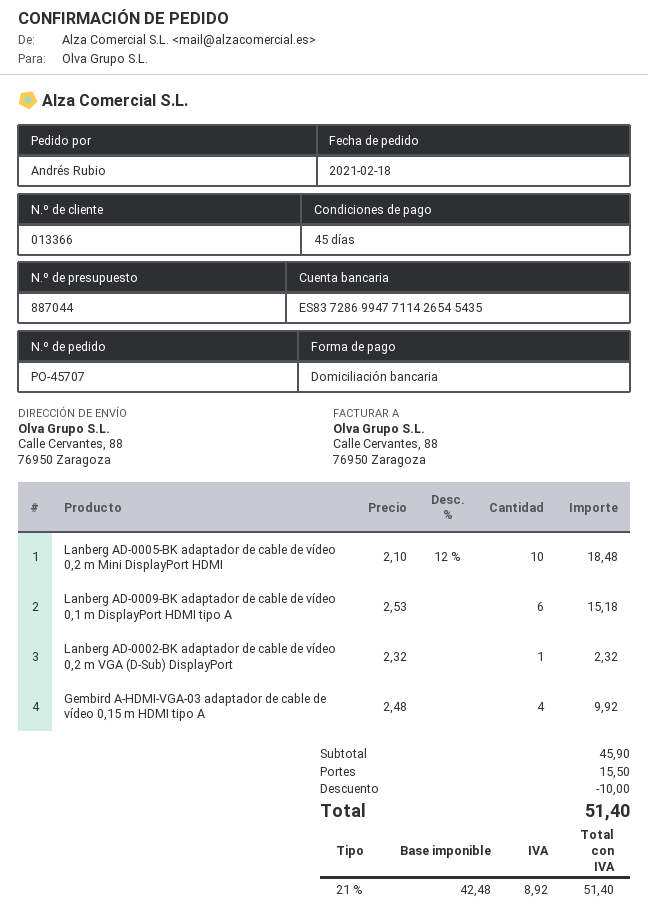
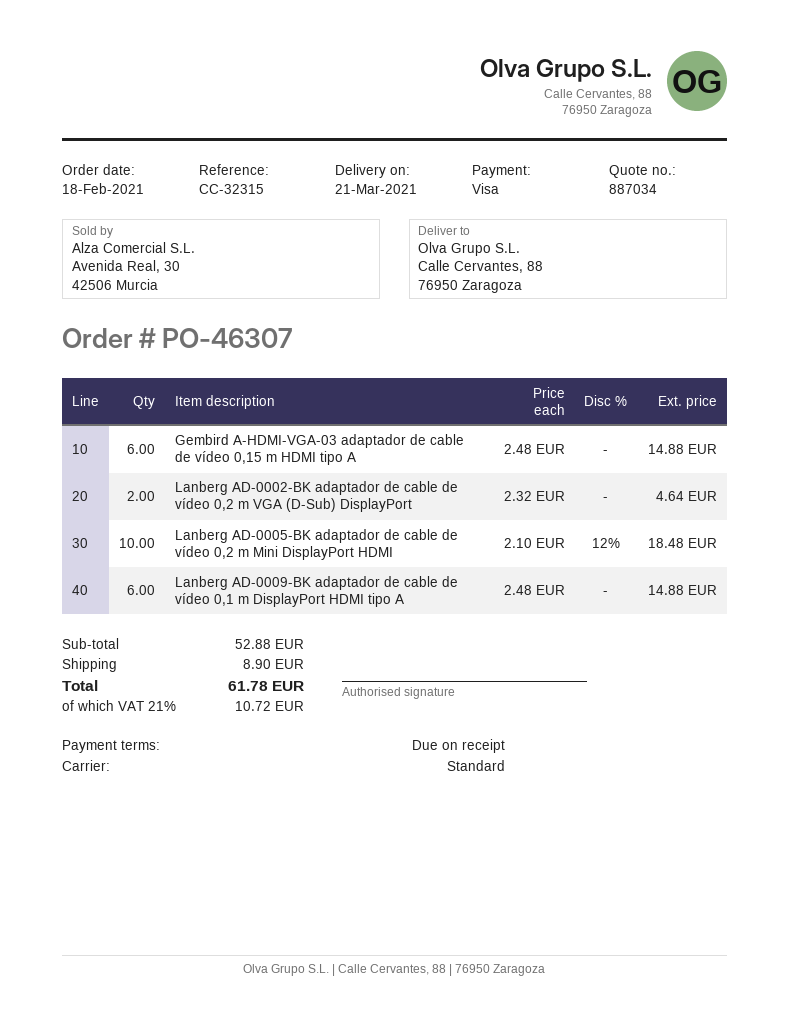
quote number: 887044 -> 887034
order number: PO-45707 -> PO-46307
payment terms: 45 days -> on receipt
payment method: direct debit -> Visa
Lanberg AD-0009-BK adaptador de cable de vídeo 0,1 m DisplayPort HDMI tipo A: 6 x 2.53 = 15.18 -> 6 x 2.48 = 14.88
Lanberg AD-0002-BK adaptador de cable de vídeo 0,2 m VGA (D-Sub) DisplayPort: 1 x 2.32 = 2.32 -> 2 x 2.32 = 4.64
Gembird A-HDMI-VGA-03 adaptador de cable de vídeo 0,15 m HDMI tipo A: 4 x 2.48 = 9.92 -> 6 x 2.48 = 14.88
subtotal: 45.90 -> 52.88
discount: 10.00 -> none
shipping: 15.50 -> 8.90
tax: 21% = 8.92 -> 21% = 10.72
total: 51.40 -> 61.78

